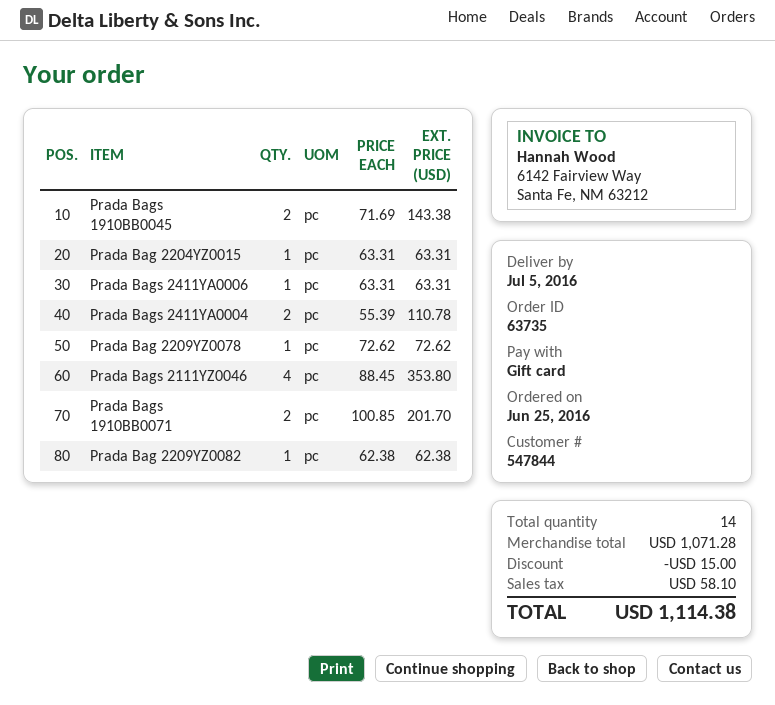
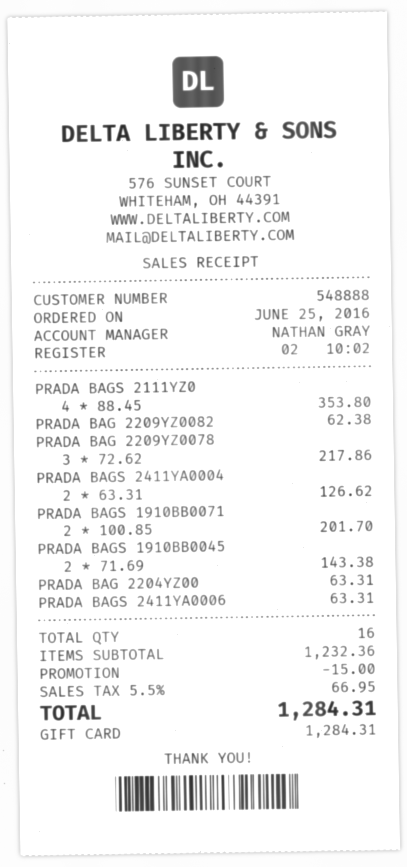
customer number: 547844 -> 548888
Prada Bags 2411YA0004: 2 x 55.39 = 110.78 -> 2 x 63.31 = 126.62
Prada Bag 2209YZ0078: 1 x 72.62 = 72.62 -> 3 x 72.62 = 217.86
total quantity: 14 -> 16
subtotal: 1071.28 -> 1232.36
tax: 58.10 -> 66.95
total: 1114.38 -> 1284.31

